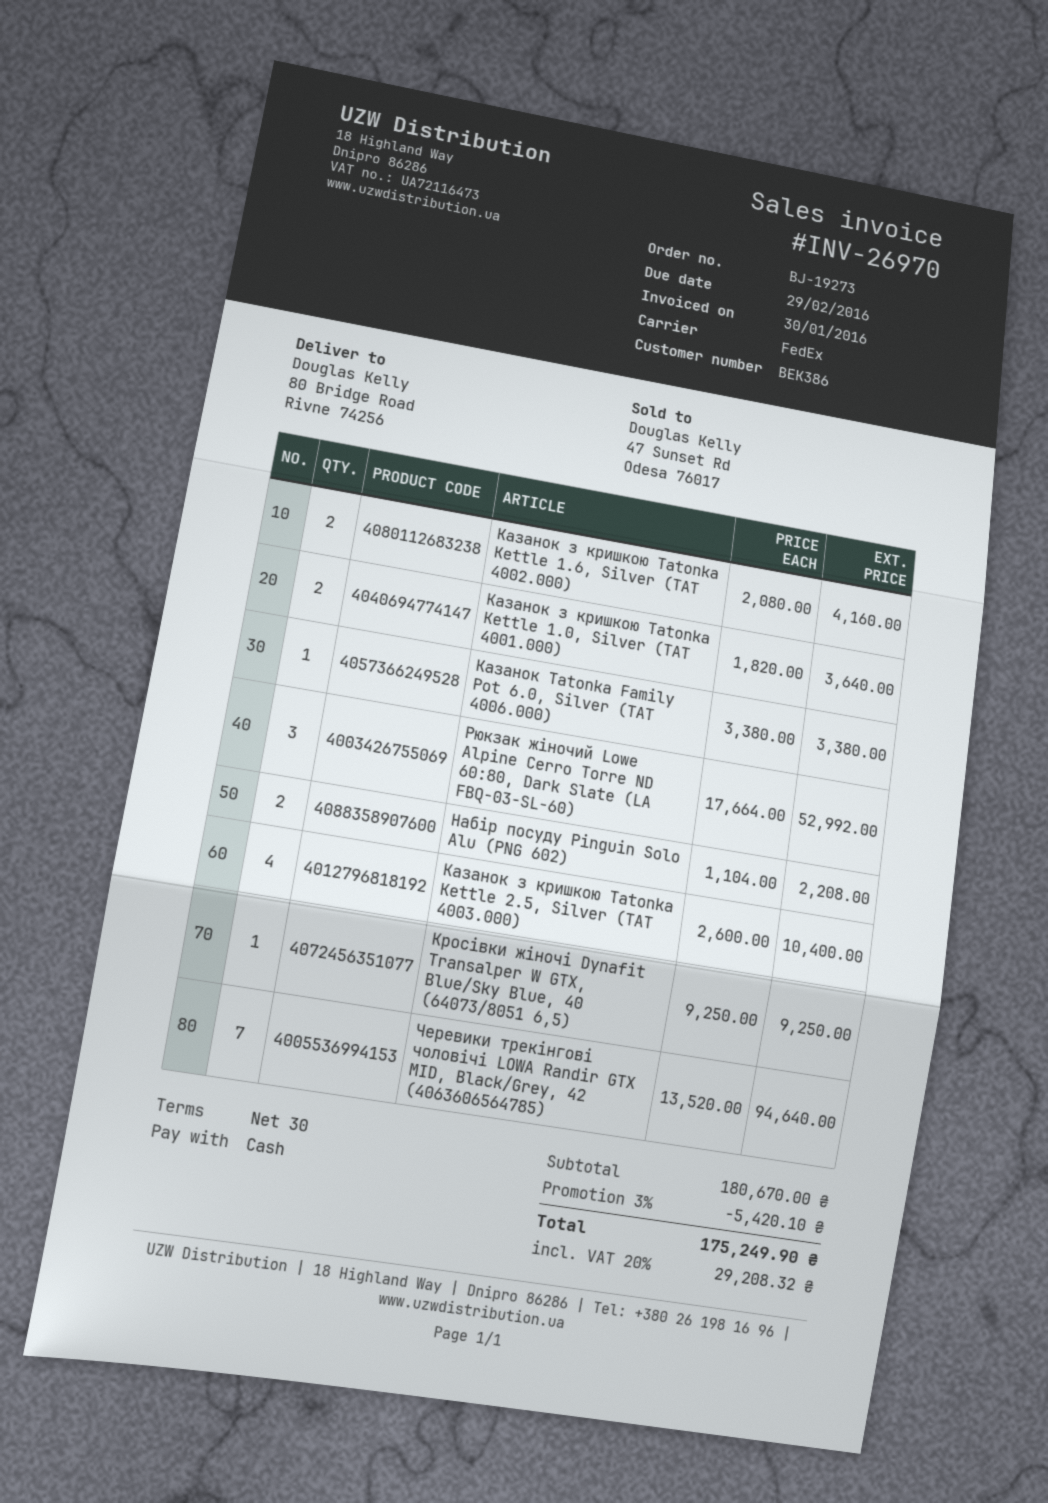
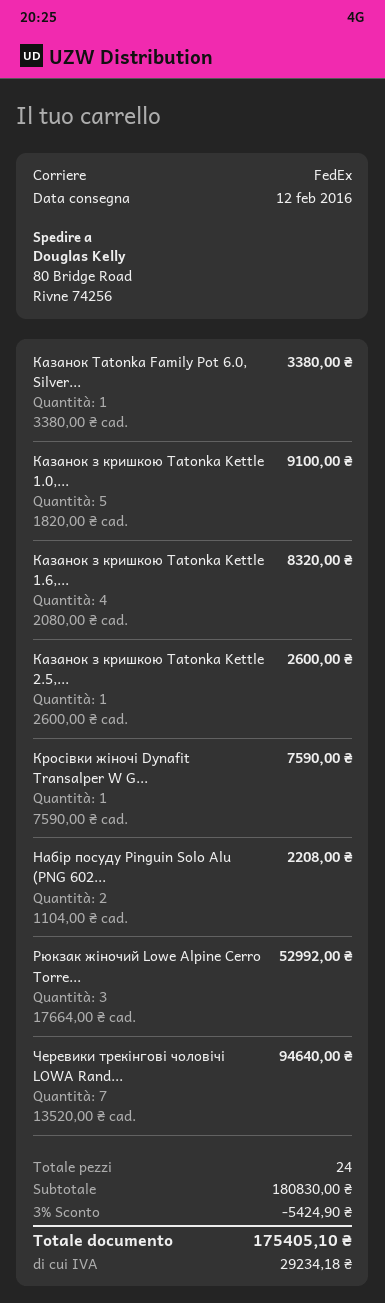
Казанок з кришкою Tatonka Kettle 1.6, Silver (TAT 4002.000): 2 x 2080.00 = 4160.00 -> 4 x 2080.00 = 8320.00
Казанок з кришкою Tatonka Kettle 1.0, Silver (TAT 4001.000): 2 x 1820.00 = 3640.00 -> 5 x 1820.00 = 9100.00
Казанок з кришкою Tatonka Kettle 2.5, Silver (TAT 4003.000): 4 x 2600.00 = 10400.00 -> 1 x 2600.00 = 2600.00
Кросівки жіночі Dynafit Transalper W GTX, Blue/Sky Blue, 40 (64073/8051 6,5): 1 x 9250.00 = 9250.00 -> 1 x 7590.00 = 7590.00
subtotal: 180670.00 -> 180830.00
discount: 3% = 5420.10 -> 3% = 5424.90
tax: 29208.32 -> 29234.18
total: 175249.90 -> 175405.10

